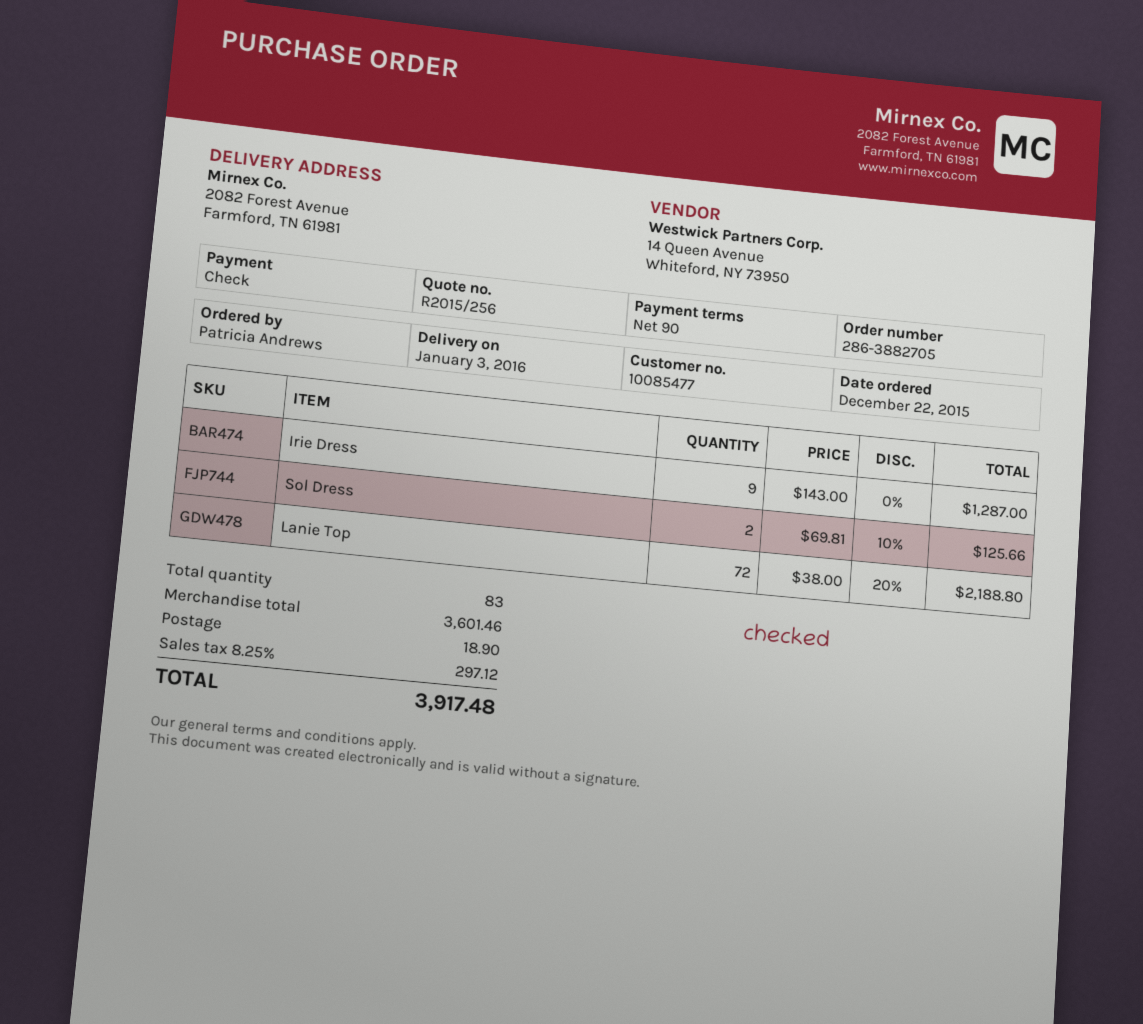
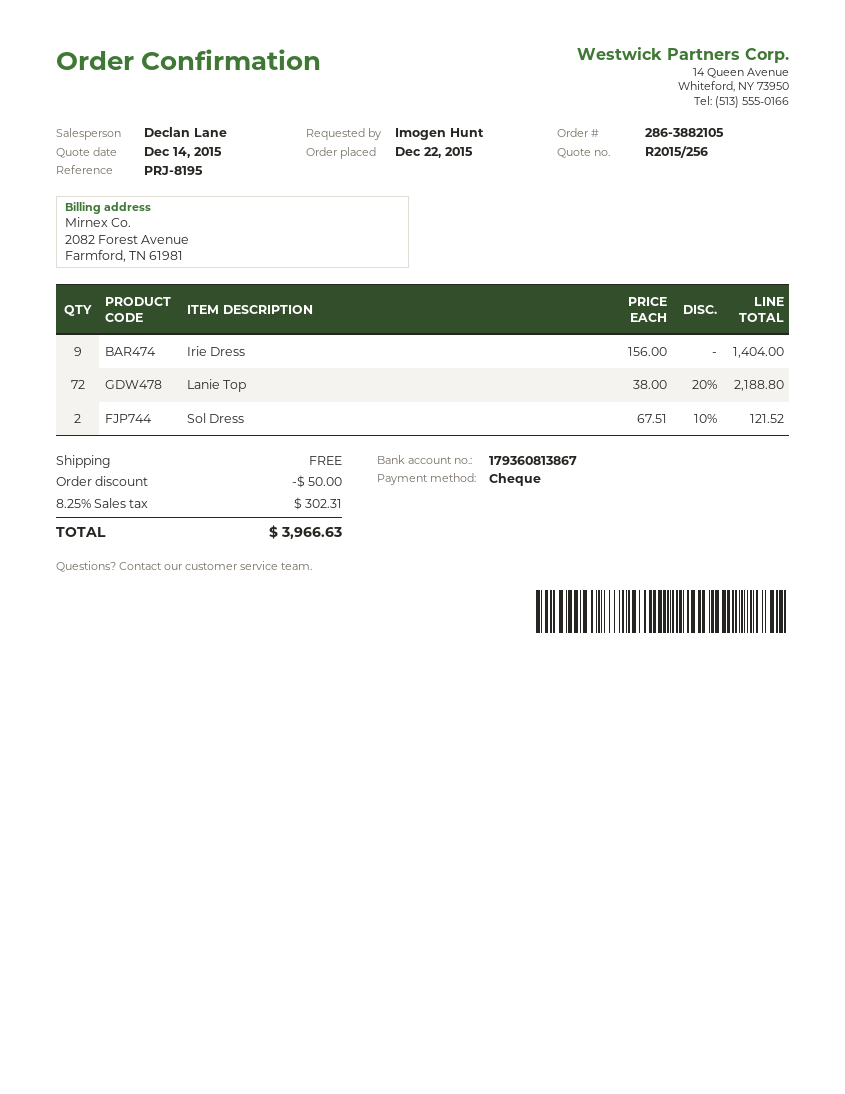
order number: 286-3882705 -> 286-3882105
ordered by: Patricia Andrews -> Imogen Hunt
Irie Dress: 9 x 143.00 = 1287.00 -> 9 x 156.00 = 1404.00
Sol Dress: 2 x 69.81 - 10% = 125.66 -> 2 x 67.51 - 10% = 121.52
discount: none -> 50.00
shipping: 18.90 -> 0.00
tax: 8.25% = 297.12 -> 8.25% = 302.31
total: 3917.48 -> 3966.63

